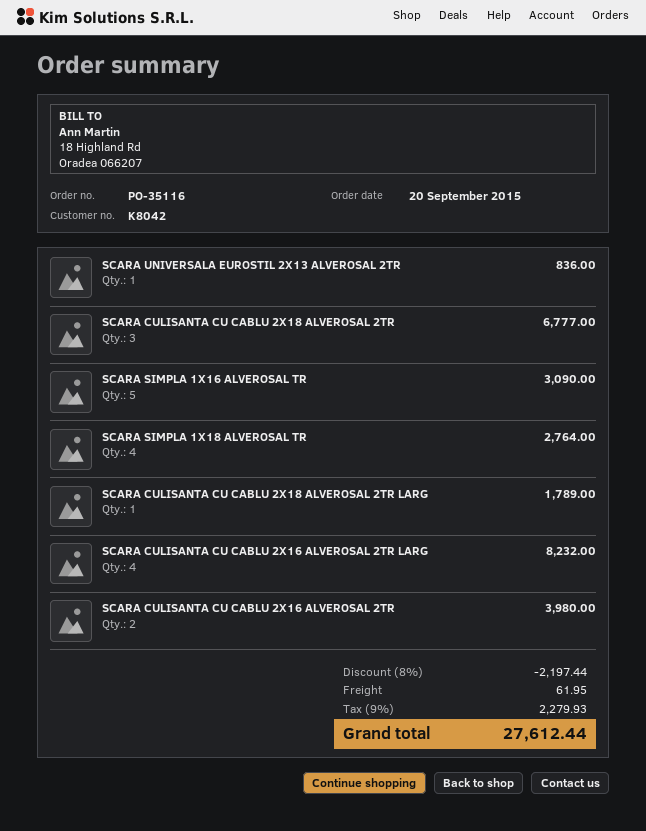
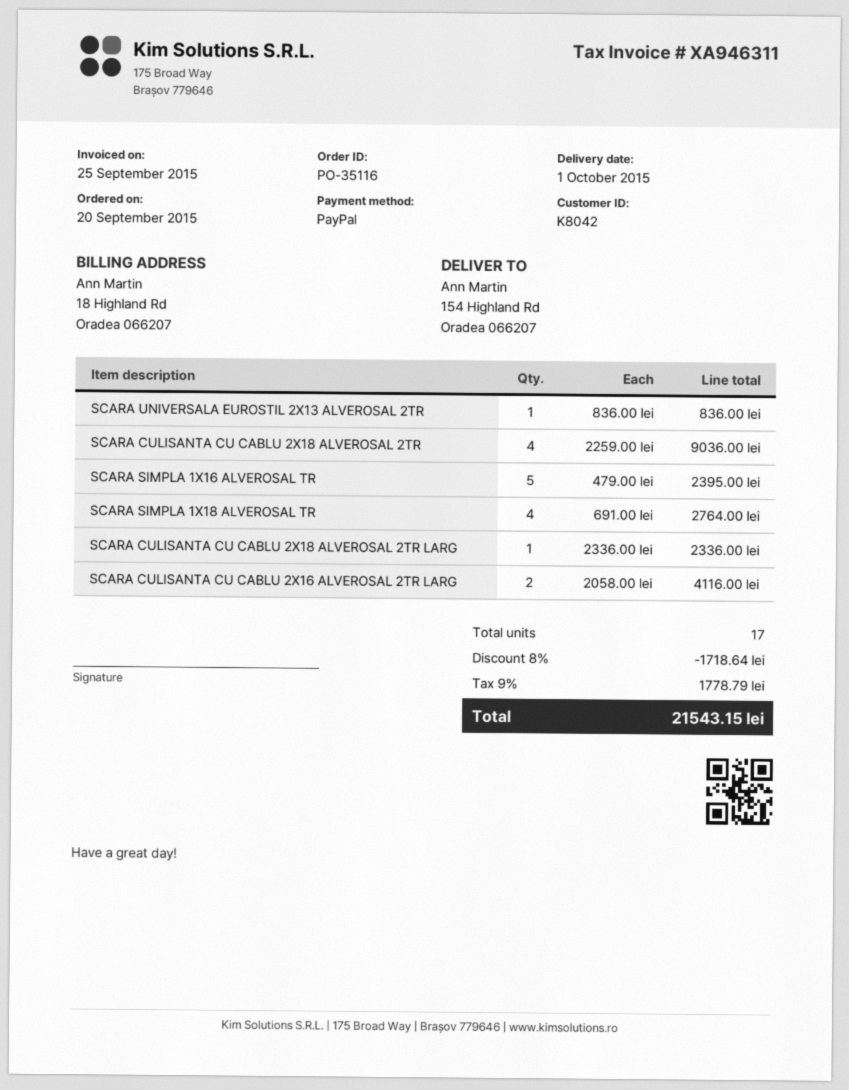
SCARA CULISANTA CU CABLU 2X18 ALVEROSAL 2TR: 3 for 6777.00 -> 4 for 9036.00
SCARA SIMPLA 1X16 ALVEROSAL TR: 5 for 3090.00 -> 5 for 2395.00
SCARA CULISANTA CU CABLU 2X18 ALVEROSAL 2TR LARG: 1 for 1789.00 -> 1 for 2336.00
SCARA CULISANTA CU CABLU 2X16 ALVEROSAL 2TR LARG: 4 for 8232.00 -> 2 for 4116.00
SCARA CULISANTA CU CABLU 2X16 ALVEROSAL 2TR: 2 for 3980.00 -> none
discount: 8% = 2197.44 -> 8% = 1718.64
shipping: 61.95 -> none
tax: 9% = 2279.93 -> 9% = 1778.79
total: 27612.44 -> 21543.15

